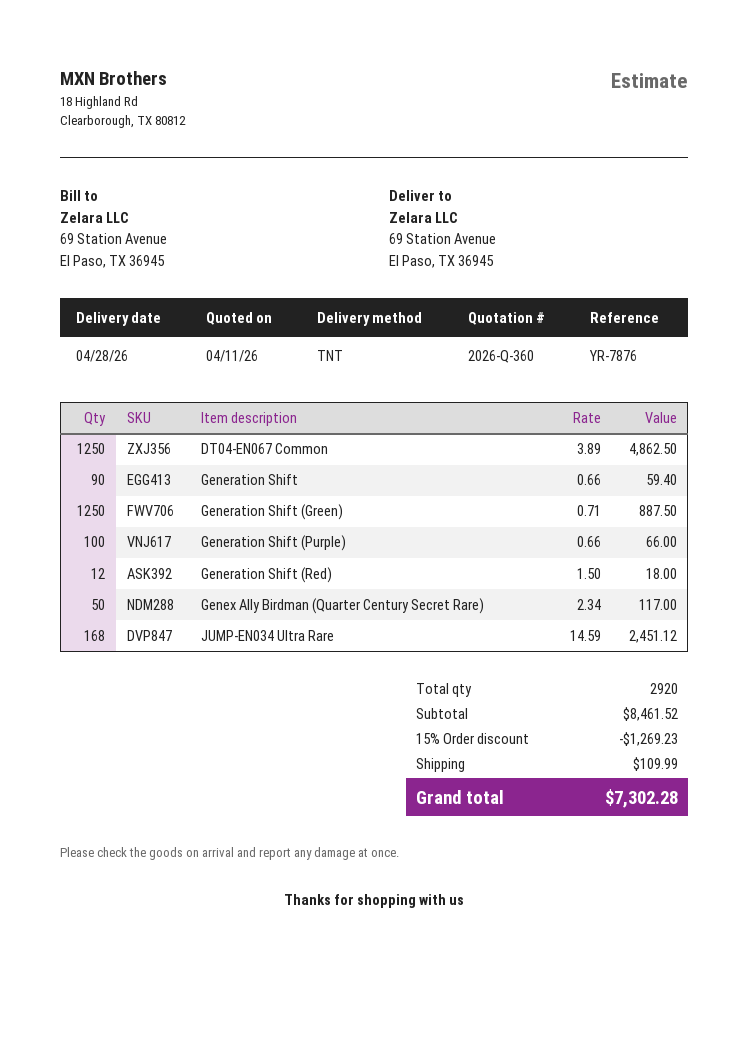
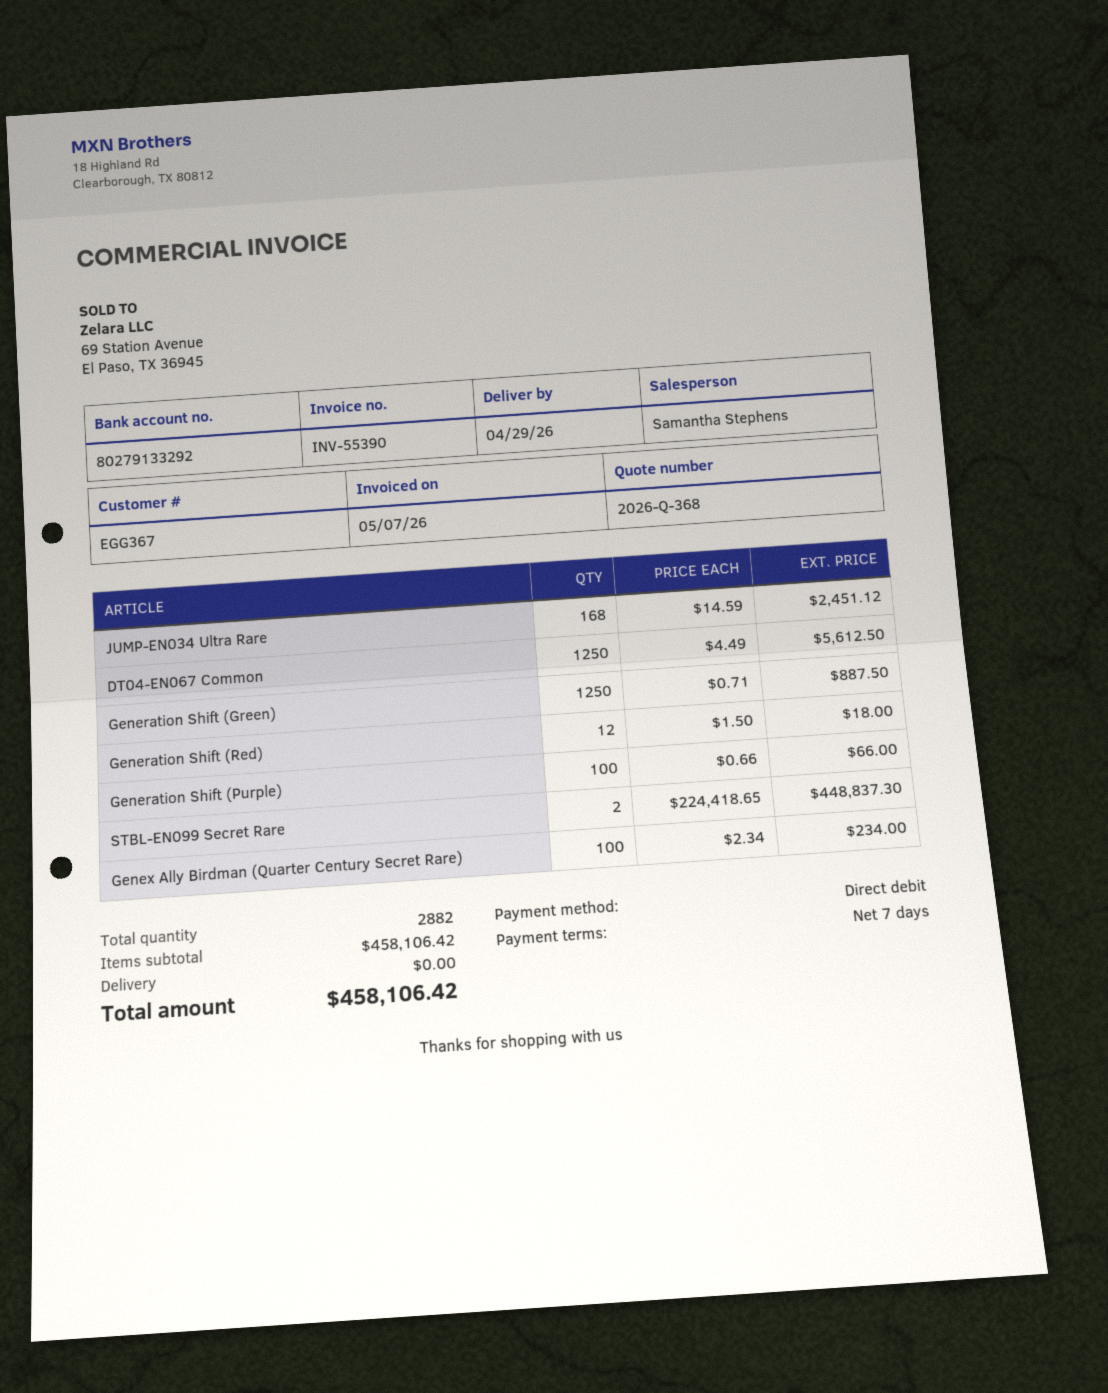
quote number: 2026-Q-360 -> 2026-Q-368
delivery date: 2026-04-28 -> 2026-04-29
DT04-EN067 Common: 1250 x 3.89 = 4862.50 -> 1250 x 4.49 = 5612.50
Generation Shift: 90 x 0.66 = 59.40 -> none
Genex Ally Birdman (Quarter Century Secret Rare): 50 x 2.34 = 117.00 -> 100 x 2.34 = 234.00
STBL-EN099 Secret Rare: none -> 2 x 224418.65 = 448837.30
total quantity: 2920 -> 2882
subtotal: 8461.52 -> 458106.42
discount: 15% = 1269.23 -> none
shipping: 109.99 -> 0.00
total: 7302.28 -> 458106.42

